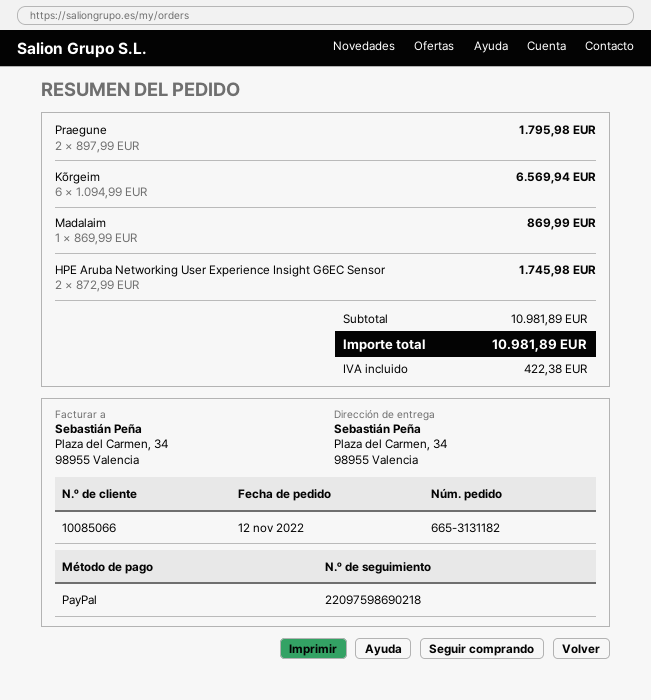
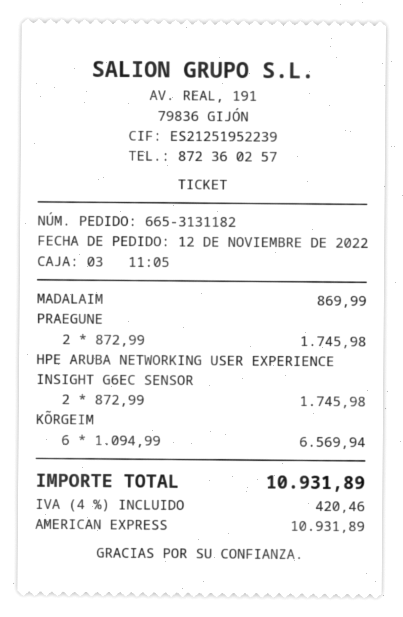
payment method: PayPal -> American Express
Praegune: 2 x 897.99 = 1795.98 -> 2 x 872.99 = 1745.98
tax: 422.38 -> 420.46
total: 10981.89 -> 10931.89

